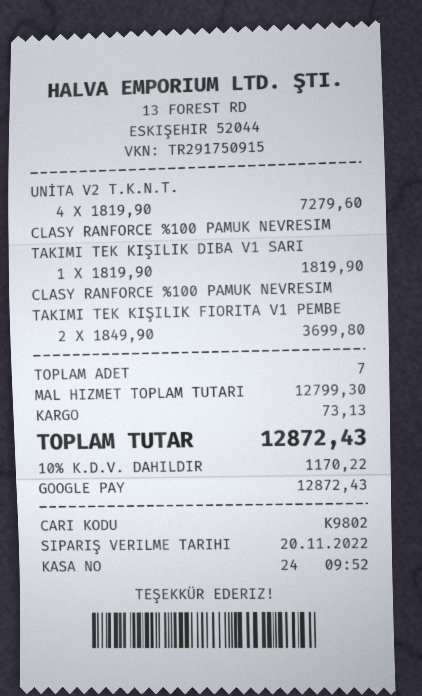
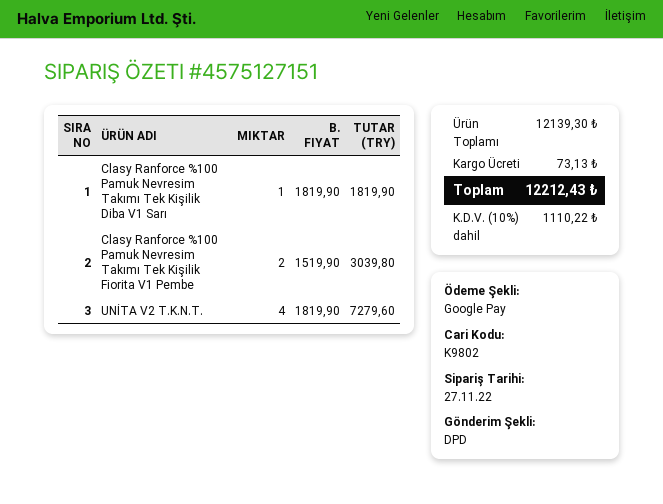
order date: 2022-11-20 -> 2022-11-27
CLASY RANFORCE %100 PAMUK NEVRESIM TAKIMI TEK KIŞILIK FIORITA V1 PEMBE: 2 x 1849.90 = 3699.80 -> 2 x 1519.90 = 3039.80
subtotal: 12799.30 -> 12139.30
tax: 10% = 1170.22 -> 10% = 1110.22
total: 12872.43 -> 12212.43

